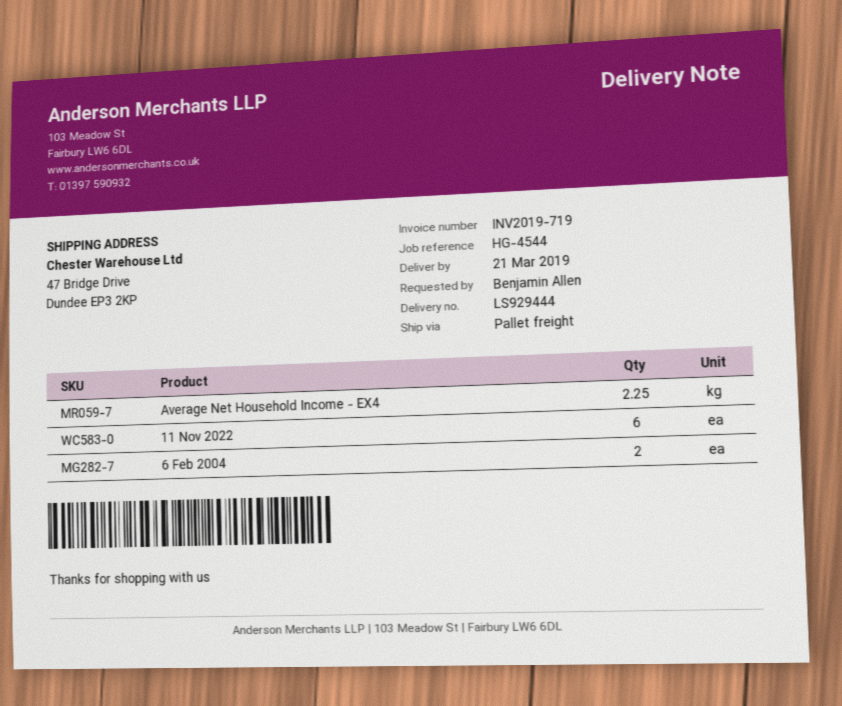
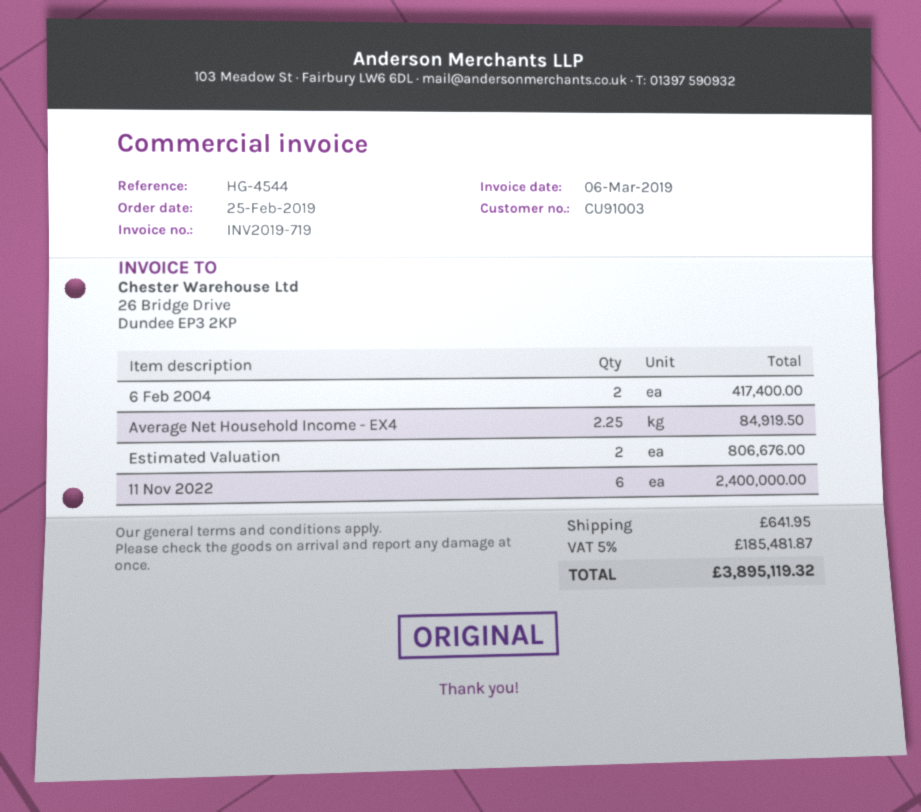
Estimated Valuation: none -> 2

